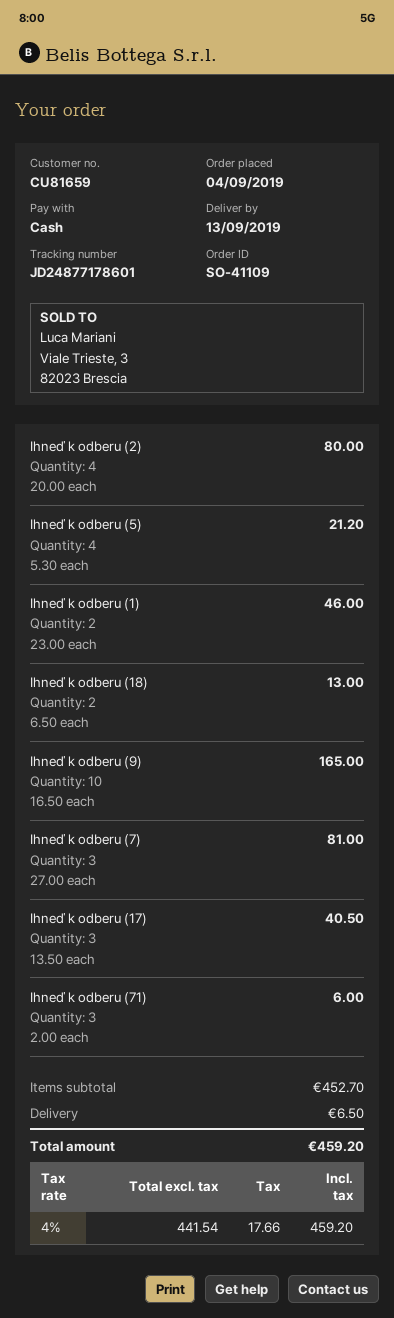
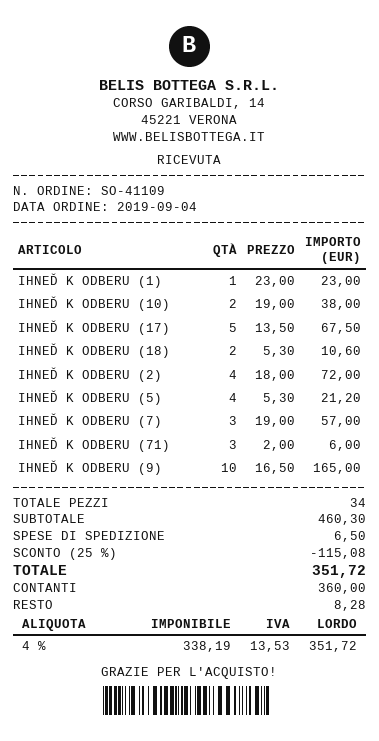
Ihneď k odberu (2): 4 x 20.00 = 80.00 -> 4 x 18.00 = 72.00
Ihneď k odberu (1): 2 x 23.00 = 46.00 -> 1 x 23.00 = 23.00
Ihneď k odberu (18): 2 x 6.50 = 13.00 -> 2 x 5.30 = 10.60
Ihneď k odberu (7): 3 x 27.00 = 81.00 -> 3 x 19.00 = 57.00
Ihneď k odberu (17): 3 x 13.50 = 40.50 -> 5 x 13.50 = 67.50
IHNEĎ K ODBERU (10): none -> 2 x 19.00 = 38.00
subtotal: 452.70 -> 460.30
discount: none -> 25% = 115.08
net: 441.54 -> 338.19
tax: 4% = 17.66 -> 4% = 13.53
total: 459.20 -> 351.72

